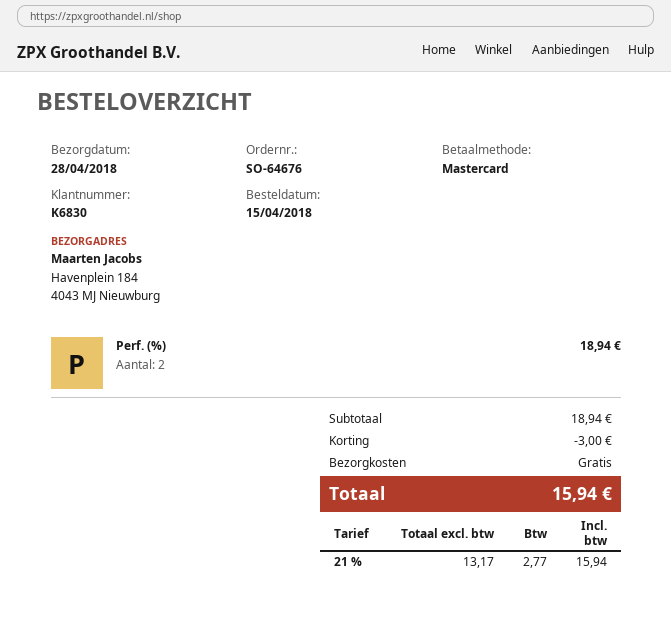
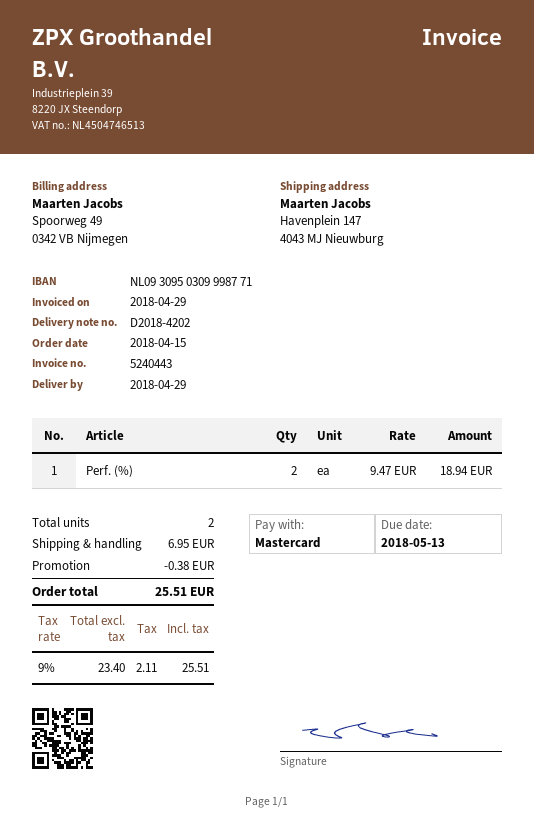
delivery date: 2018-04-28 -> 2018-04-29
ship to: Havenplein 184, 4043 MJ Nieuwburg -> Havenplein 147, 4043 MJ Nieuwburg
discount: 3.00 -> 0.38
shipping: 0.00 -> 6.95
net: 13.17 -> 23.40
tax: 21% = 2.77 -> 9% = 2.11
total: 15.94 -> 25.51

